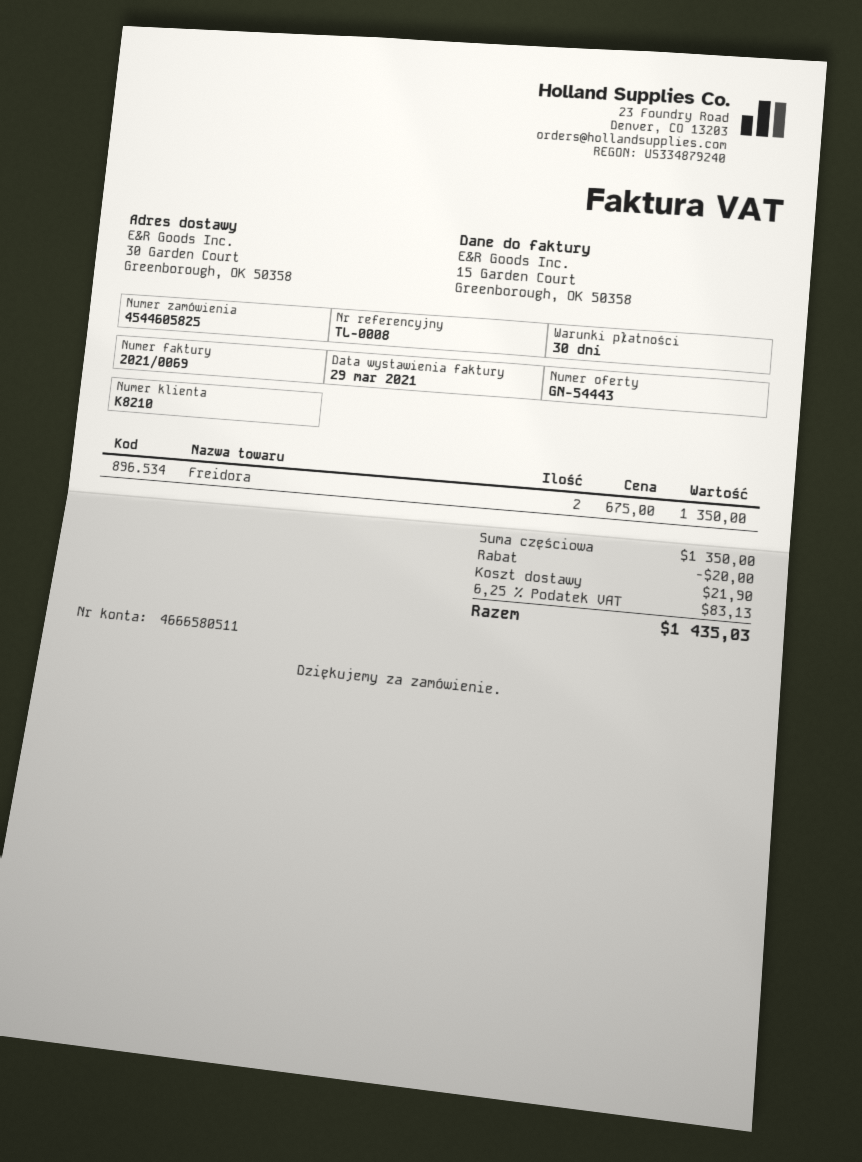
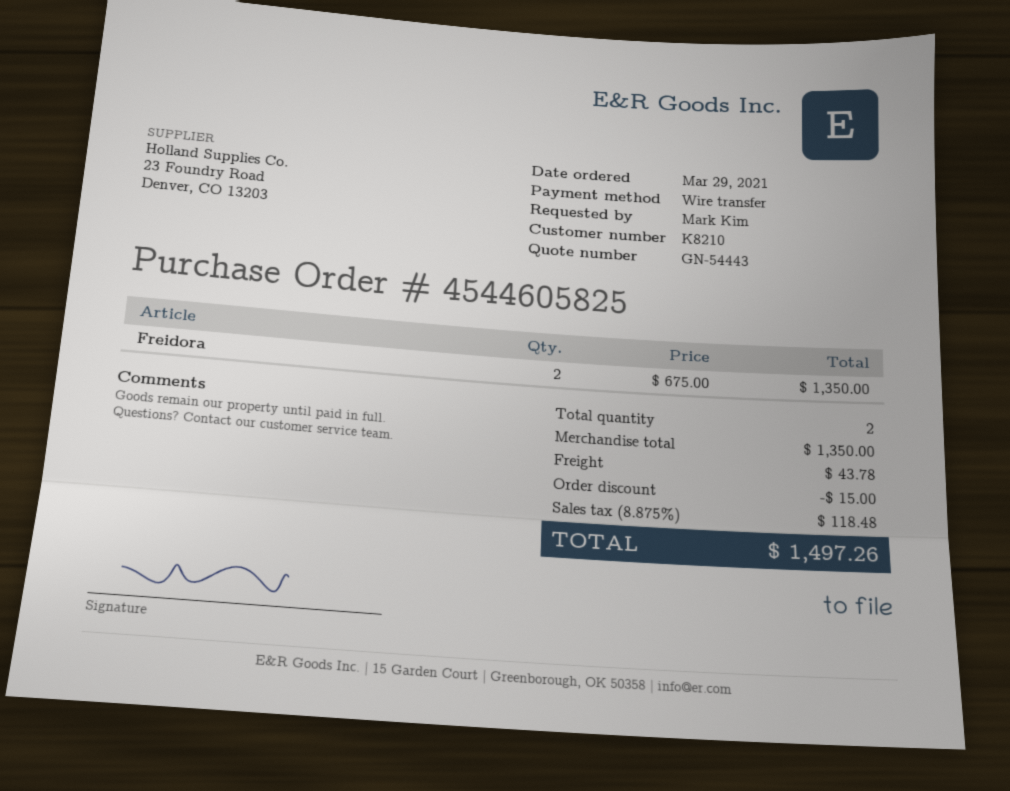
discount: 20.00 -> 15.00
shipping: 21.90 -> 43.78
tax: 6.25% = 83.13 -> 8.875% = 118.48
total: 1435.03 -> 1497.26

